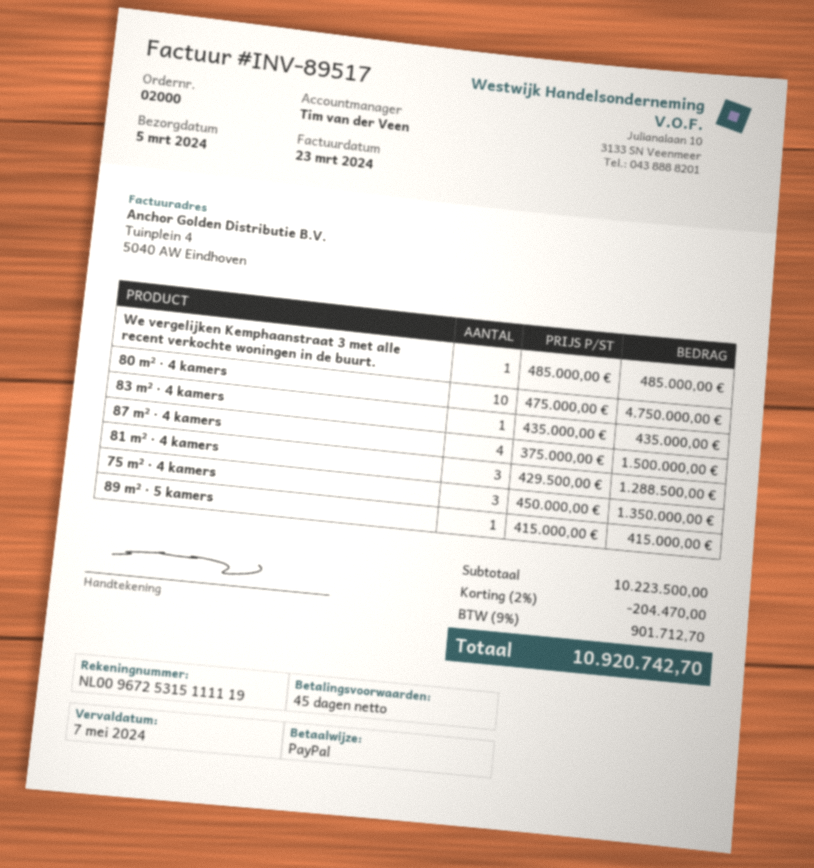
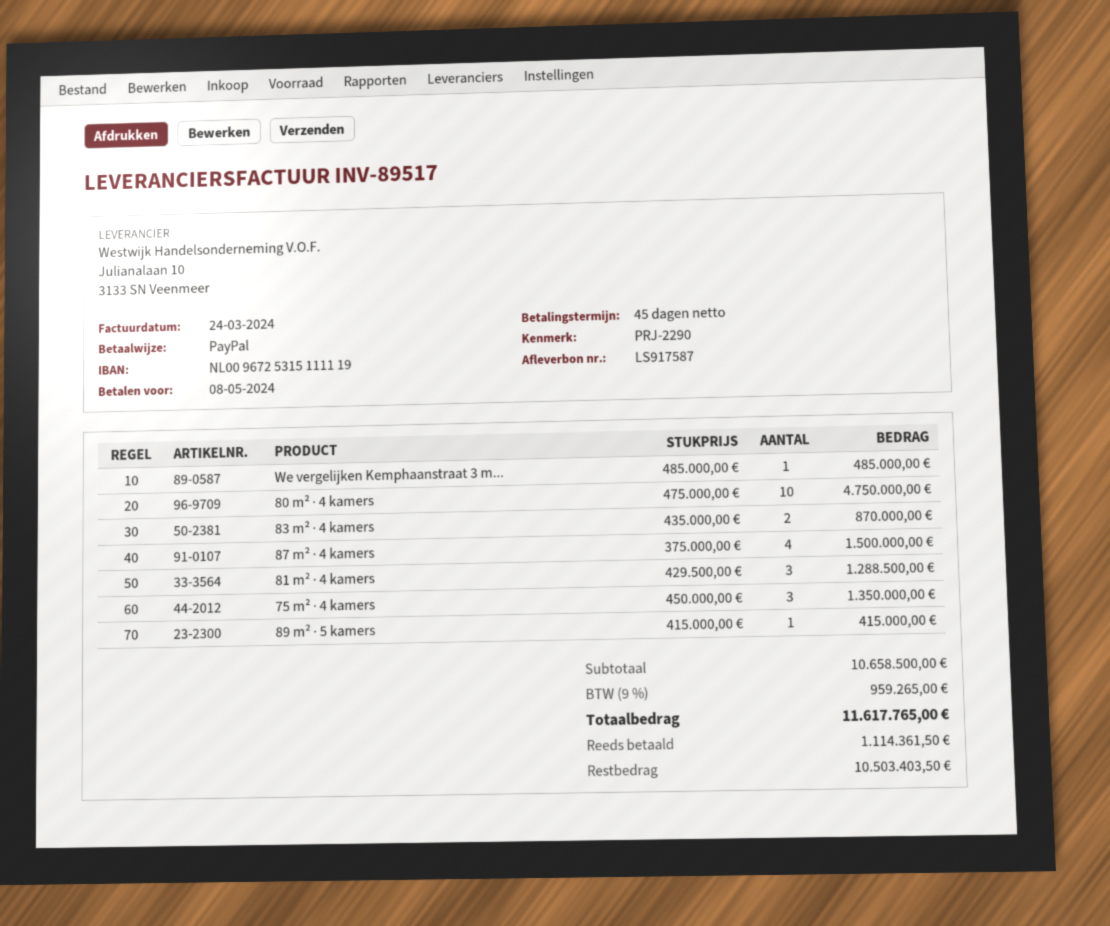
invoice date: 2024-03-23 -> 2024-03-24
due date: 2024-05-07 -> 2024-05-08
83 m² · 4 kamers: 1 x 435000.00 = 435000.00 -> 2 x 435000.00 = 870000.00
subtotal: 10223500.00 -> 10658500.00
discount: 2% = 204470.00 -> none
tax: 9% = 901712.70 -> 9% = 959265.00
total: 10920742.70 -> 11617765.00

